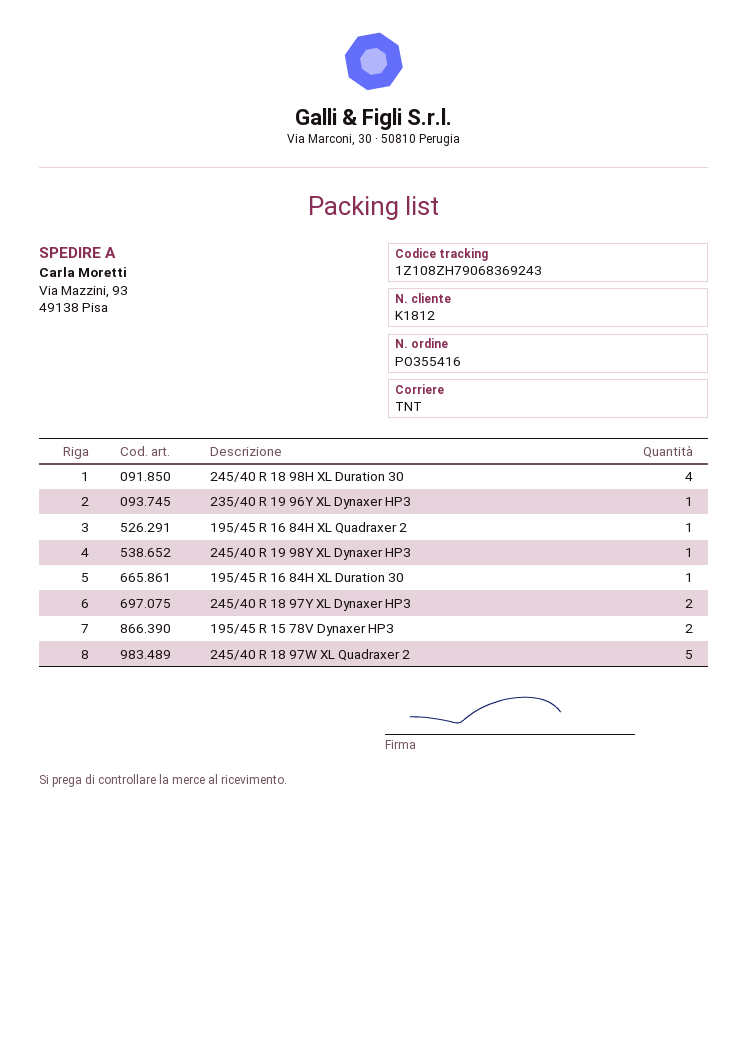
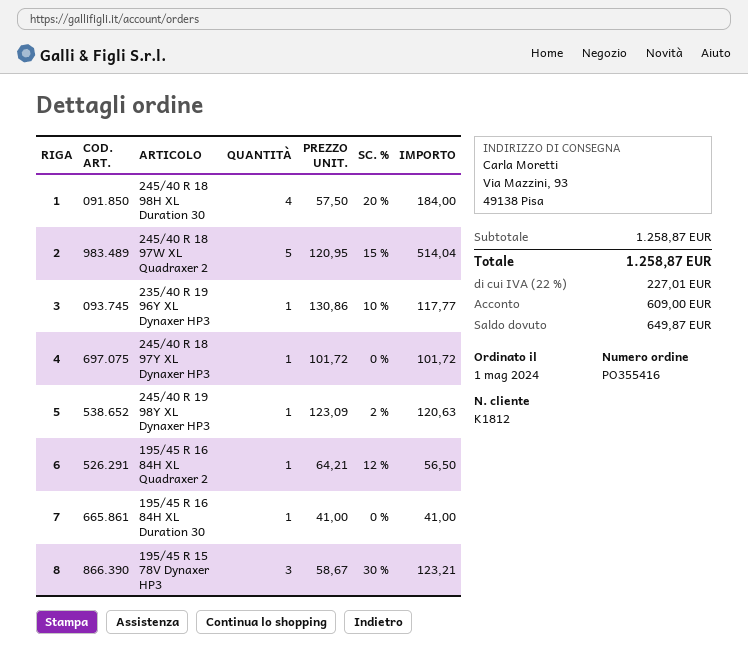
245/40 R 18 97Y XL Dynaxer HP3: 2 -> 1
195/45 R 15 78V Dynaxer HP3: 2 -> 3

